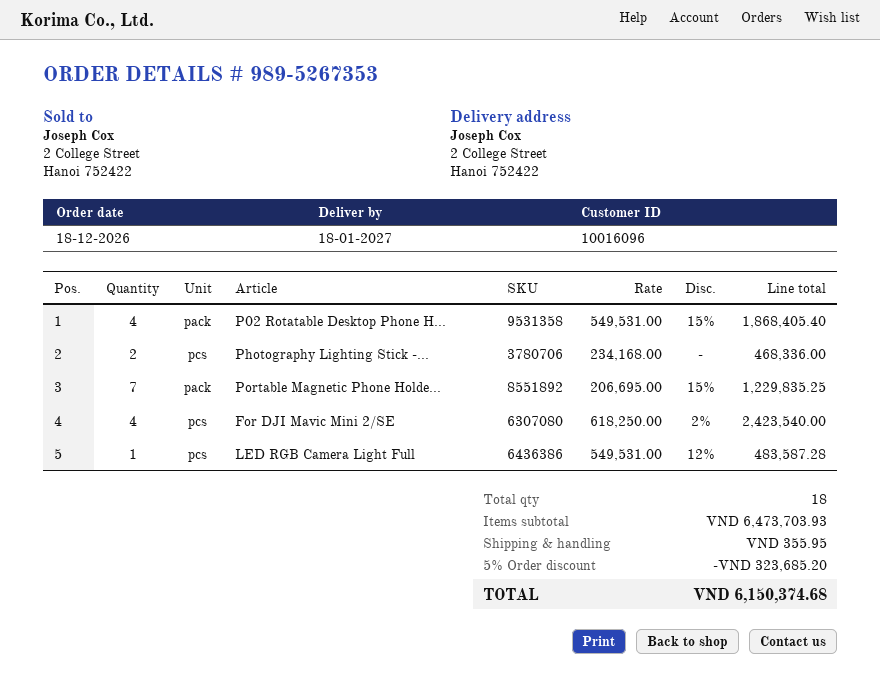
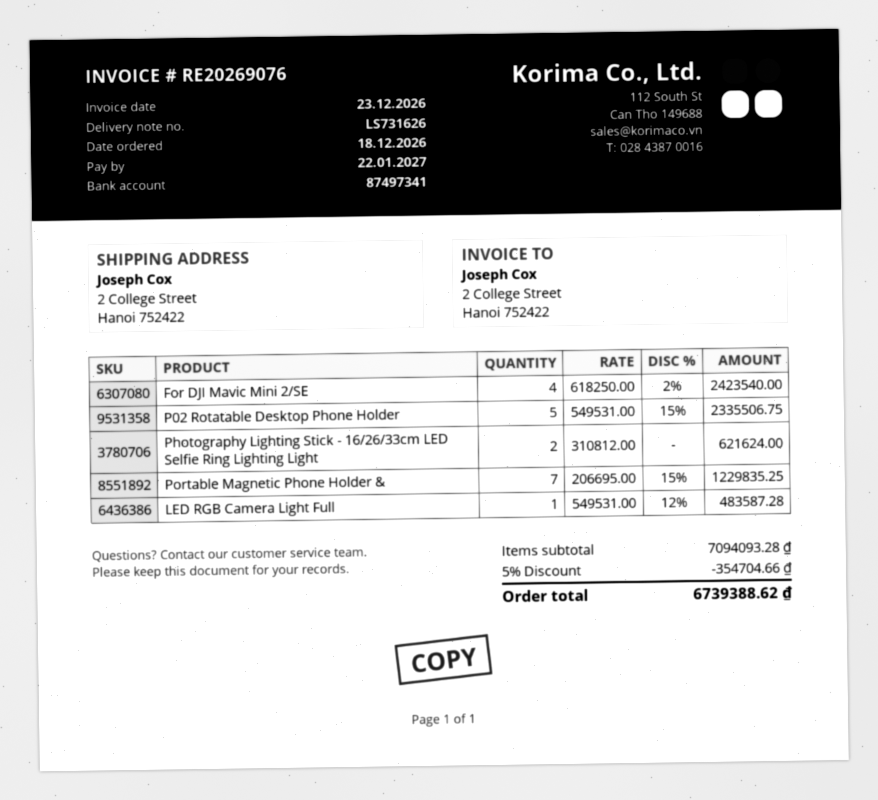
P02 Rotatable Desktop Phone H...: 4 x 549531.00 - 15% = 1868405.40 -> 5 x 549531.00 - 15% = 2335506.75
Photography Lighting Stick -...: 2 x 234168.00 = 468336.00 -> 2 x 310812.00 = 621624.00
subtotal: 6473703.93 -> 7094093.28
discount: 5% = 323685.20 -> 5% = 354704.66
shipping: 355.95 -> none
total: 6150374.68 -> 6739388.62

